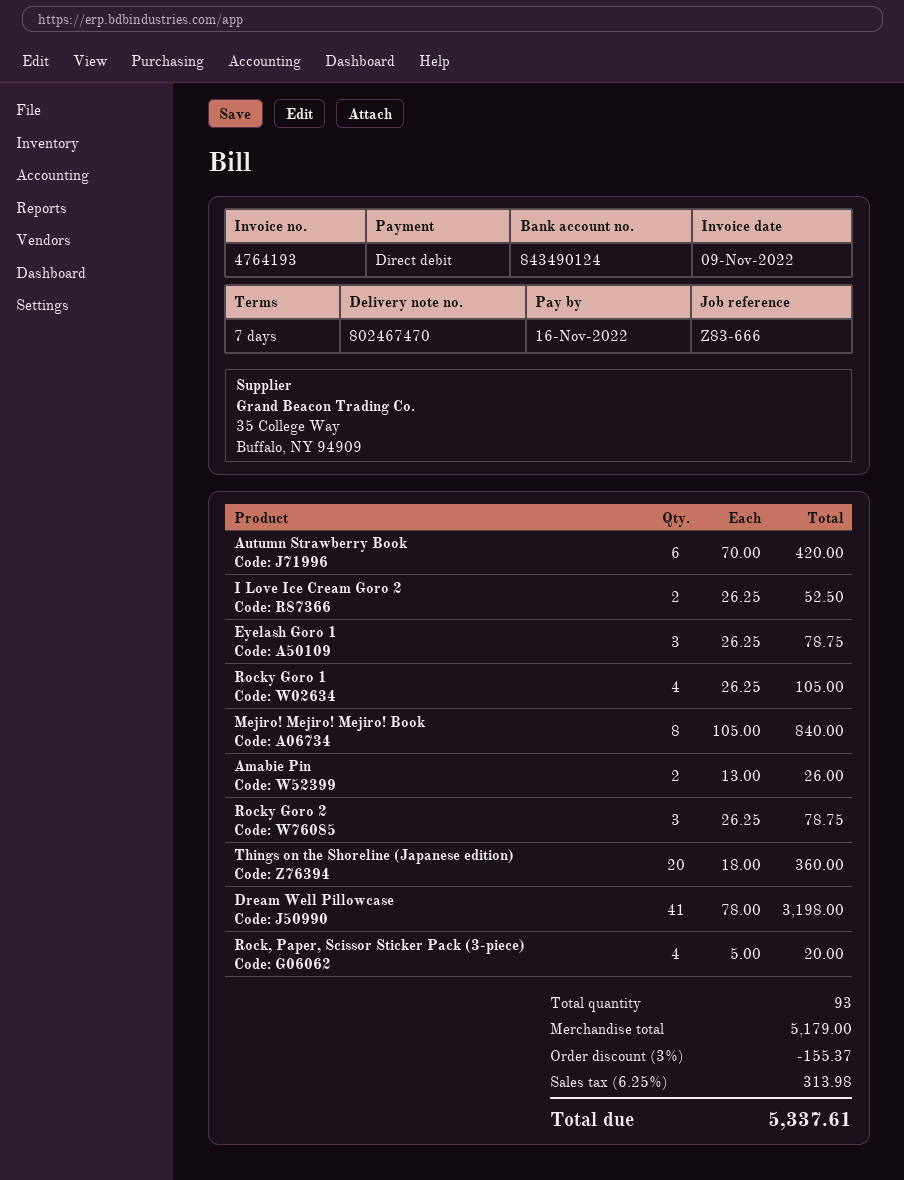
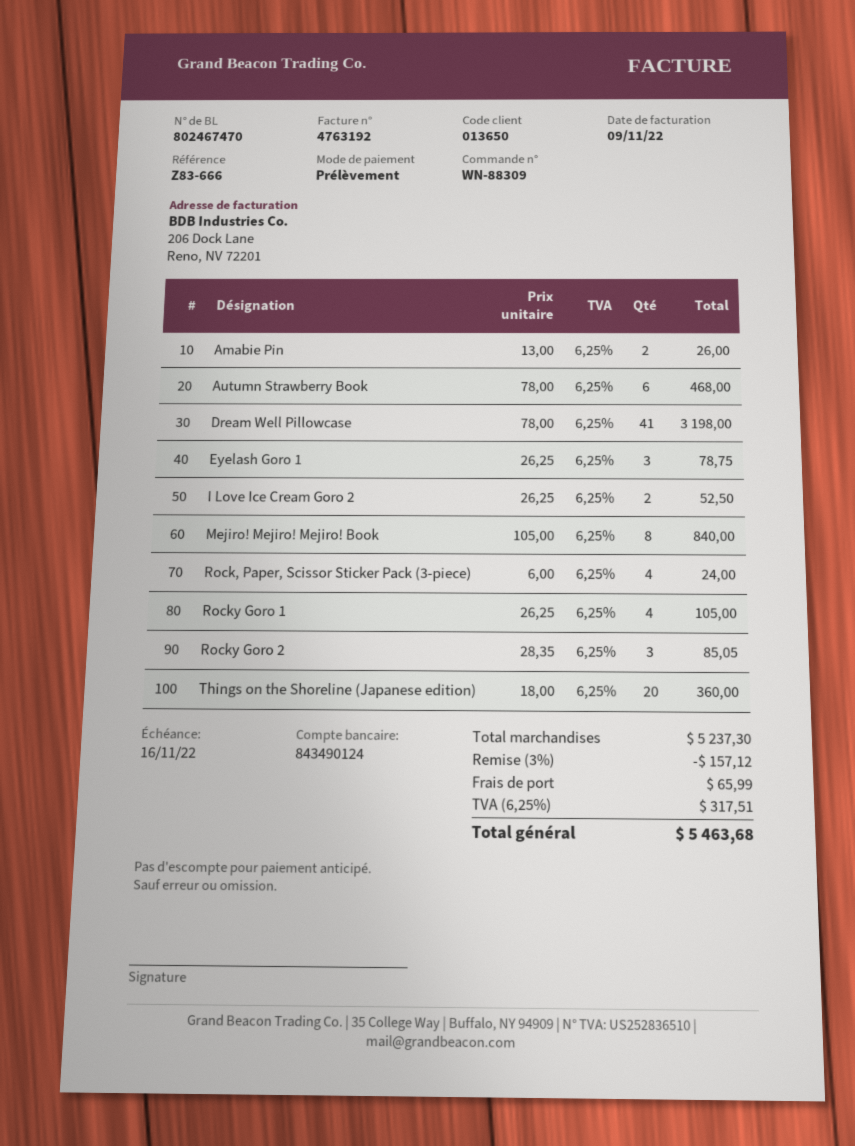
invoice number: 4764193 -> 4763192
Autumn Strawberry Book: 6 x 70.00 = 420.00 -> 6 x 78.00 = 468.00
Rocky Goro 2: 3 x 26.25 = 78.75 -> 3 x 28.35 = 85.05
Rock, Paper, Scissor Sticker Pack (3-piece): 4 x 5.00 = 20.00 -> 4 x 6.00 = 24.00
subtotal: 5179.00 -> 5237.30
discount: 3% = 155.37 -> 3% = 157.12
shipping: none -> 65.99
tax: 6.25% = 313.98 -> 6.25% = 317.51
total: 5337.61 -> 5463.68

